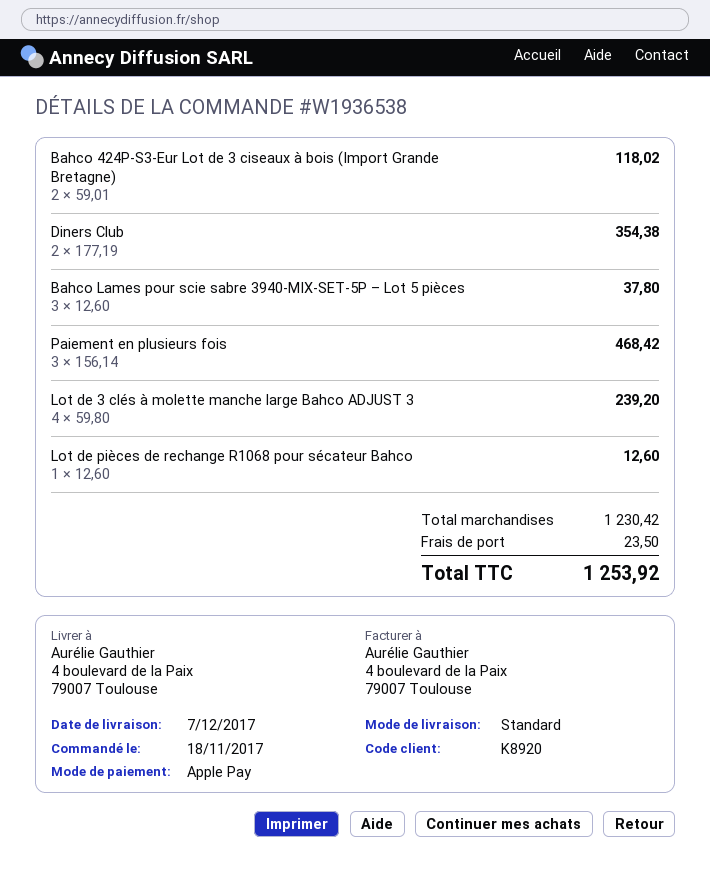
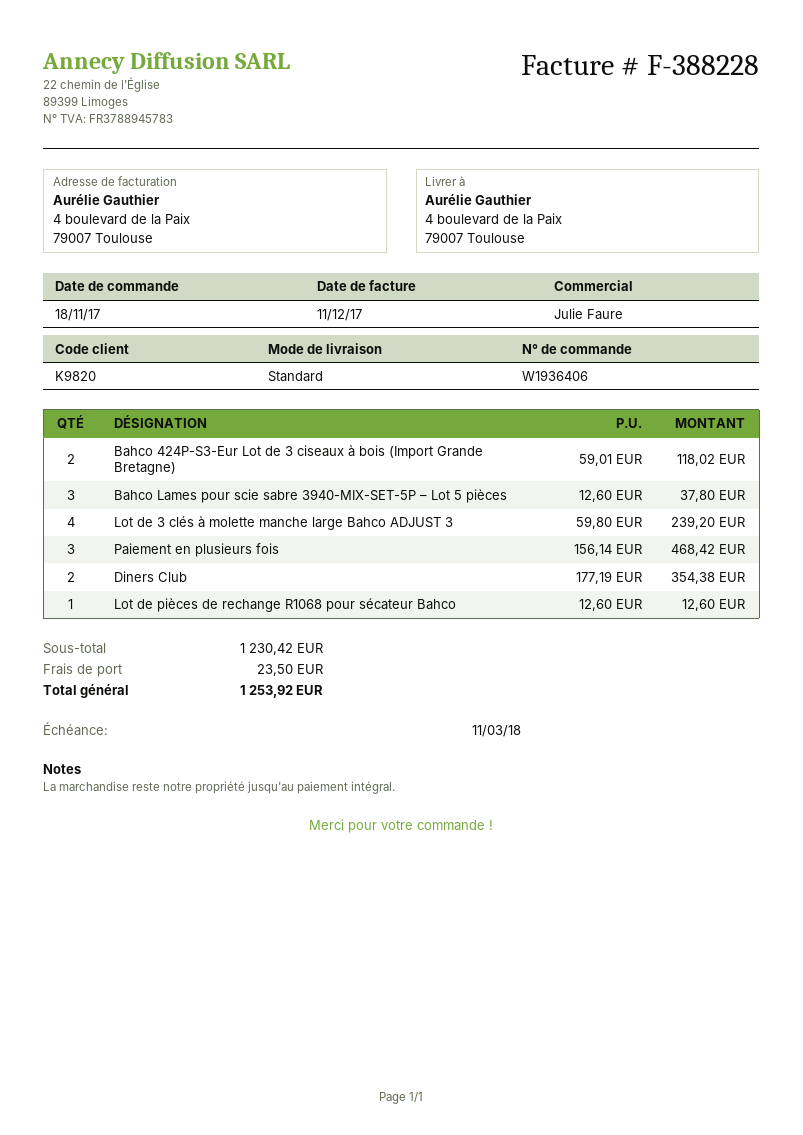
order number: W1936538 -> W1936406
customer number: K8920 -> K9820

